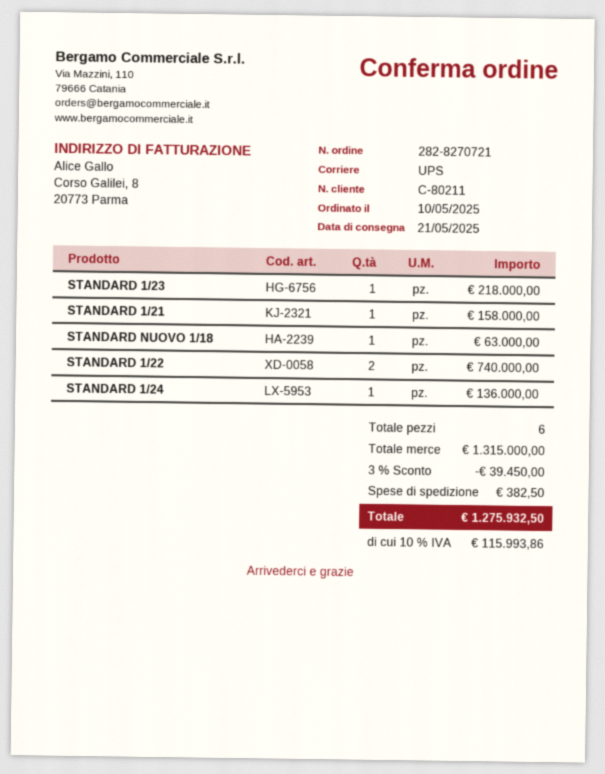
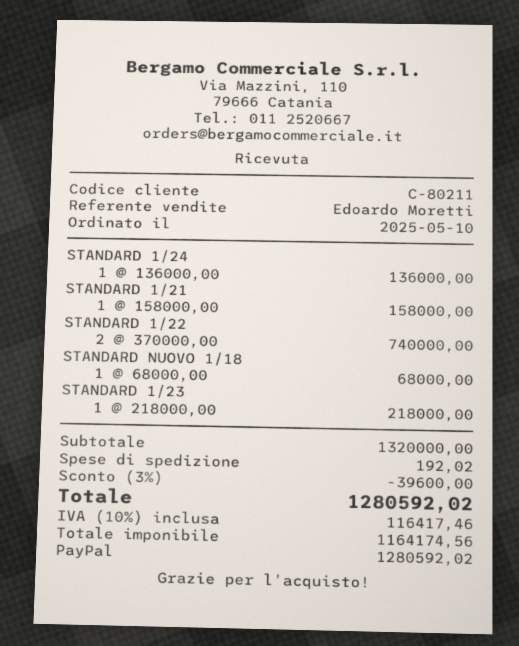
STANDARD NUOVO 1/18: 1 for 63000.00 -> 1 for 68000.00
subtotal: 1315000.00 -> 1320000.00
discount: 3% = 39450.00 -> 3% = 39600.00
shipping: 382.50 -> 192.02
tax: 10% = 115993.86 -> 10% = 116417.46
total: 1275932.50 -> 1280592.02

